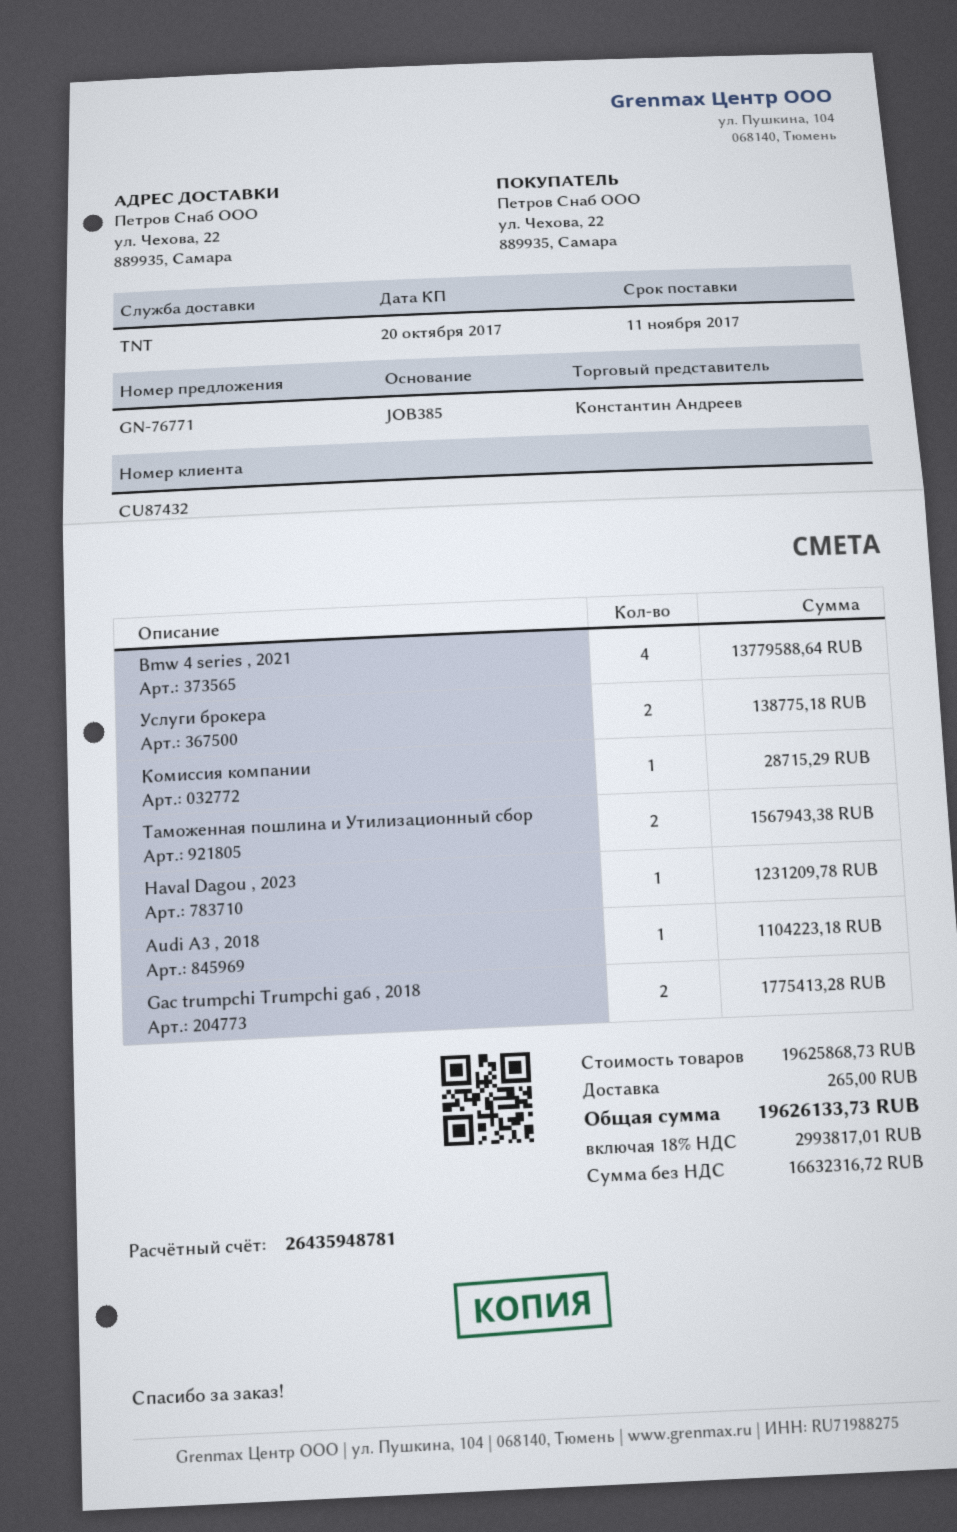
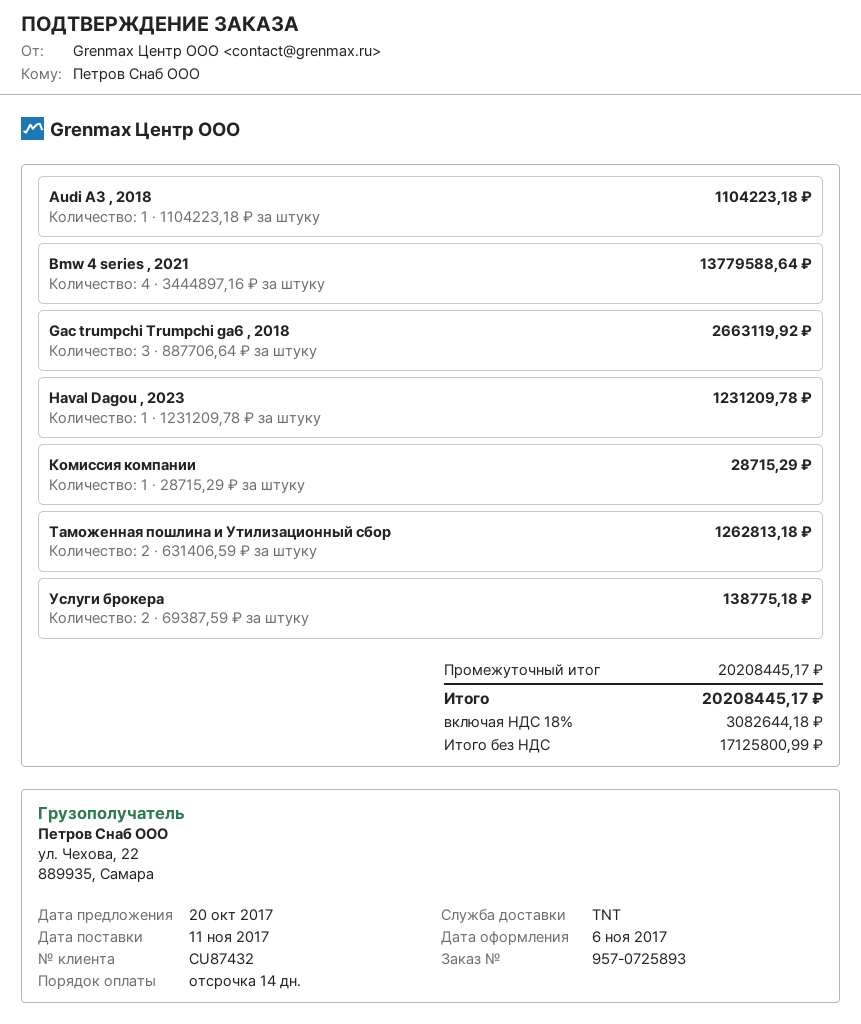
Таможенная пошлина и Утилизационный сбор: 2 for 1567943.38 -> 2 for 1262813.18
Gac trumpchi Trumpchi ga6 , 2018: 2 for 1775413.28 -> 3 for 2663119.92
subtotal: 19625868.73 -> 20208445.17
shipping: 265.00 -> none
net: 16632316.72 -> 17125800.99
tax: 18% = 2993817.01 -> 18% = 3082644.18
total: 19626133.73 -> 20208445.17

